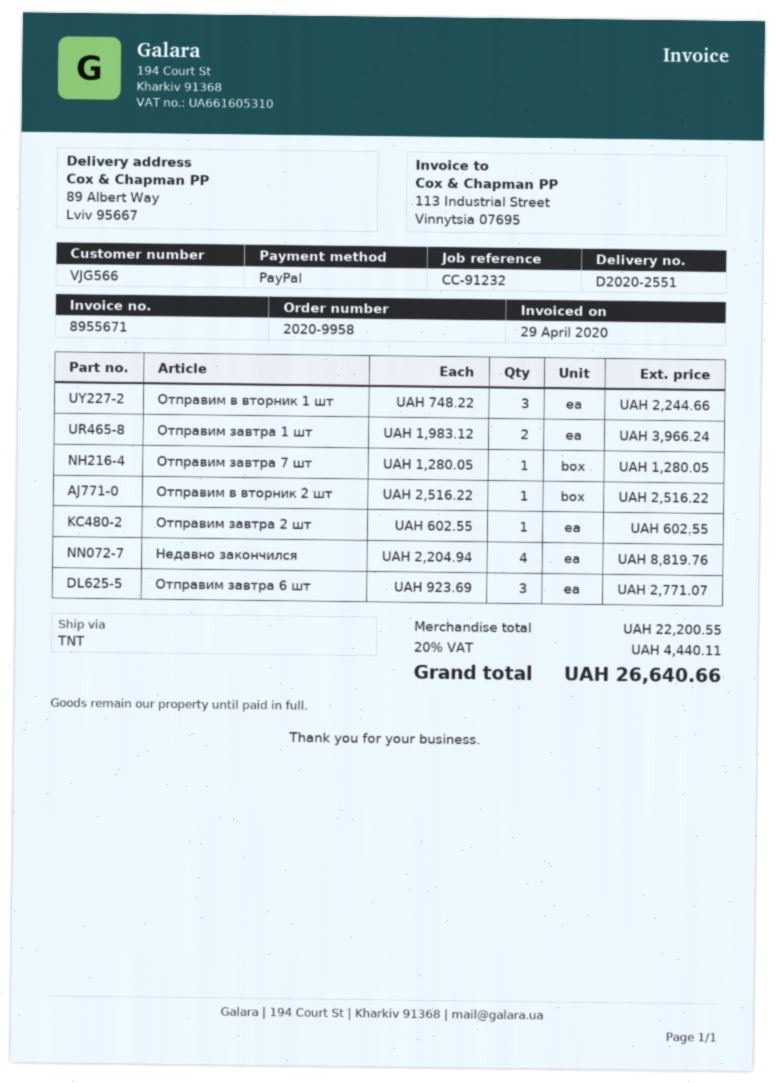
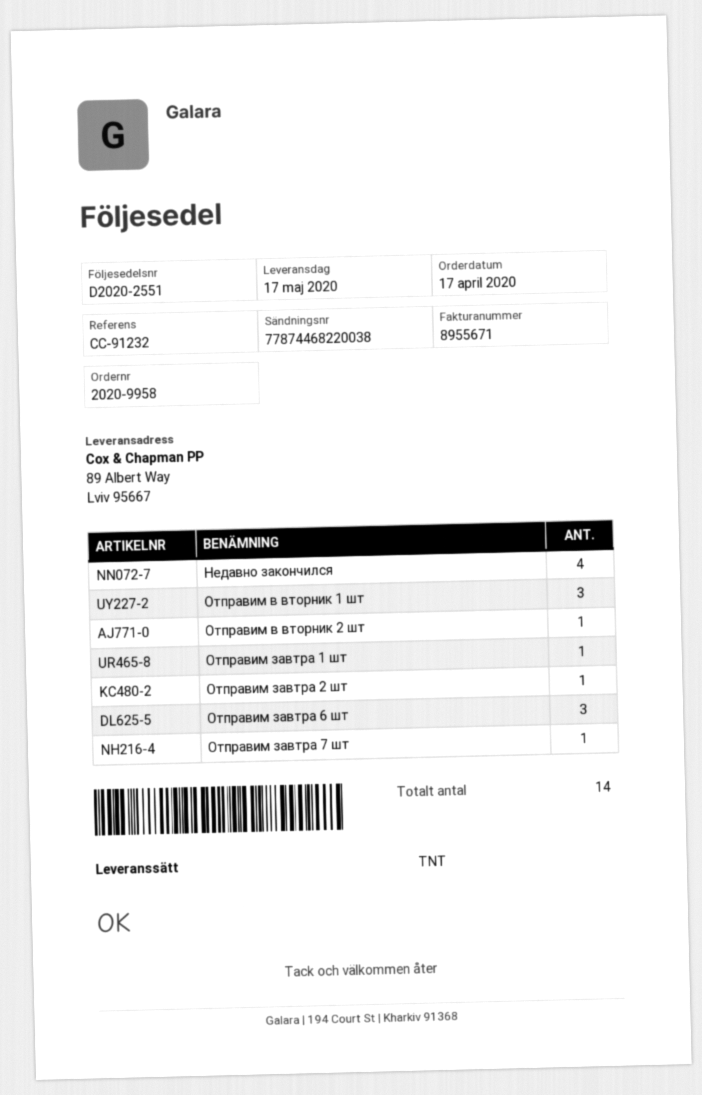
Отправим завтра 1 шт: 2 -> 1

